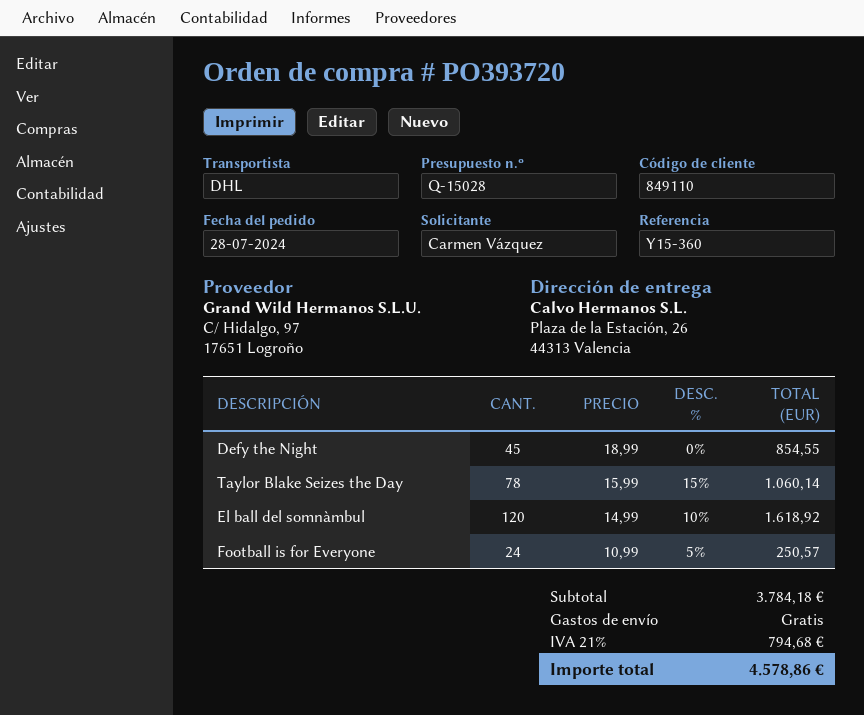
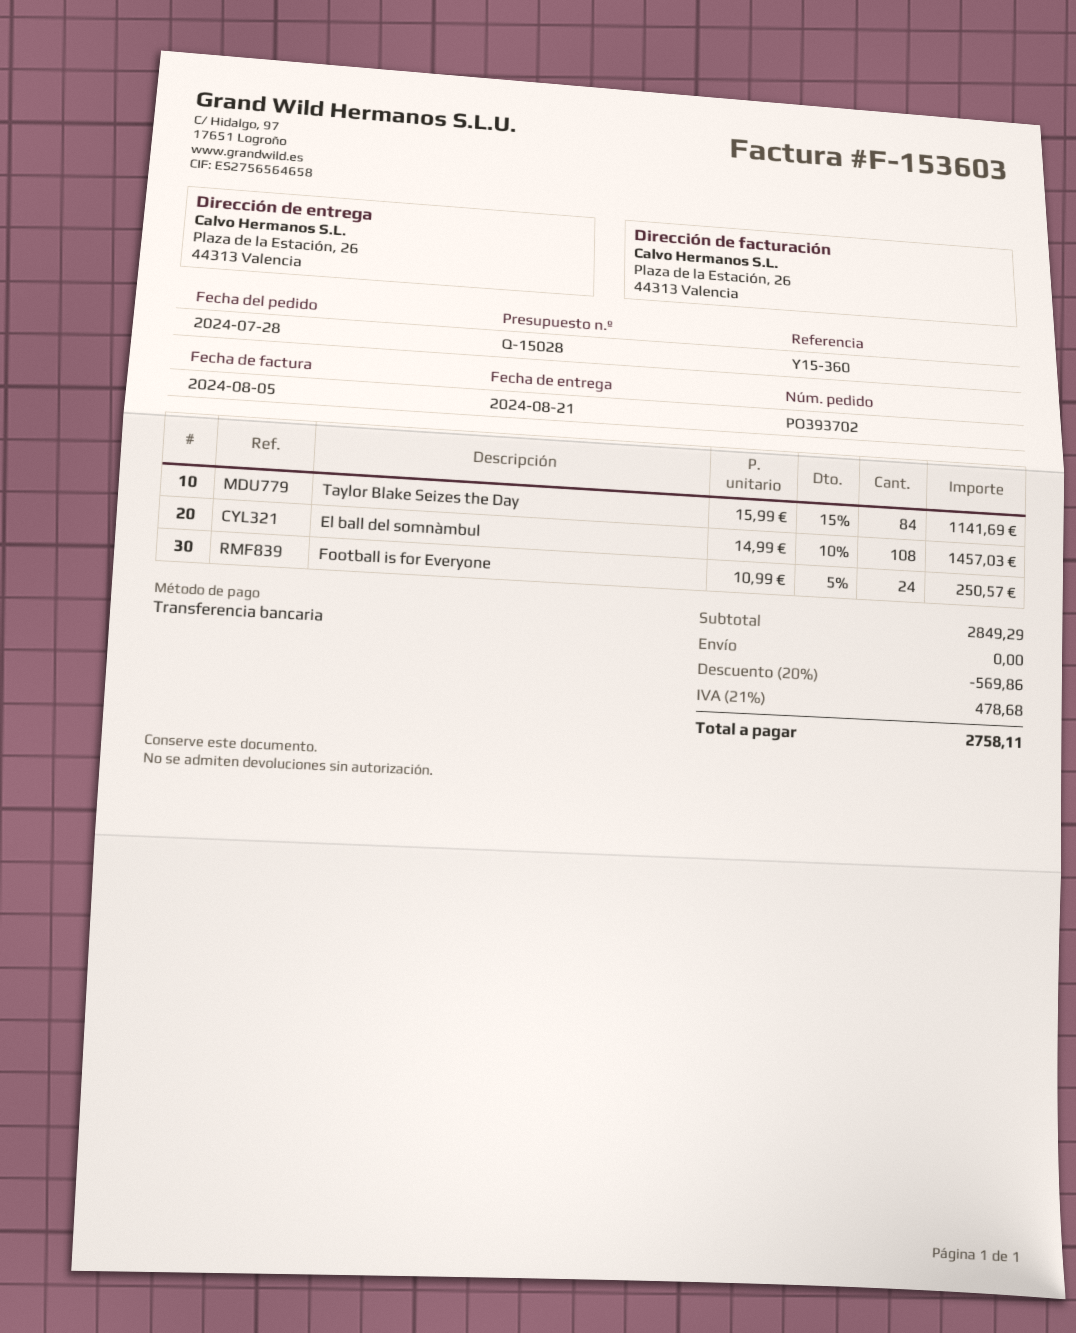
order number: PO393720 -> PO393702
Defy the Night: 45 x 18.99 = 854.55 -> none
Taylor Blake Seizes the Day: 78 x 15.99 - 15% = 1060.14 -> 84 x 15.99 - 15% = 1141.69
El ball del somnàmbul: 120 x 14.99 - 10% = 1618.92 -> 108 x 14.99 - 10% = 1457.03
subtotal: 3784.18 -> 2849.29
discount: none -> 20% = 569.86
tax: 21% = 794.68 -> 21% = 478.68
total: 4578.86 -> 2758.11

